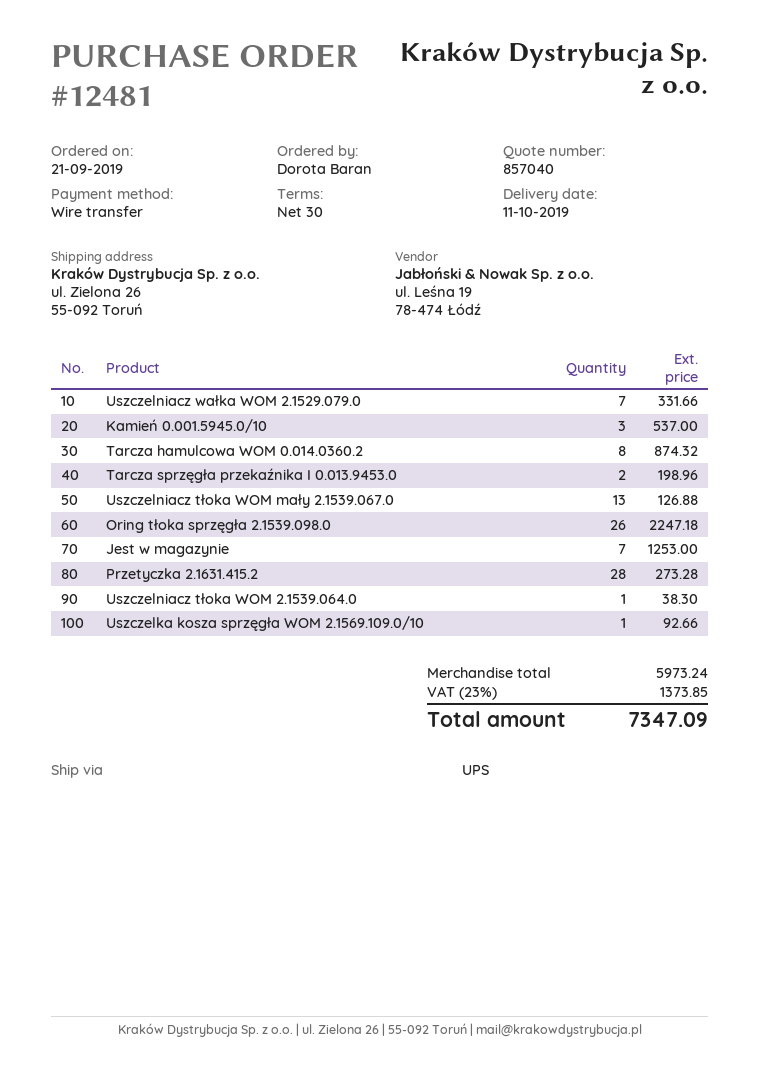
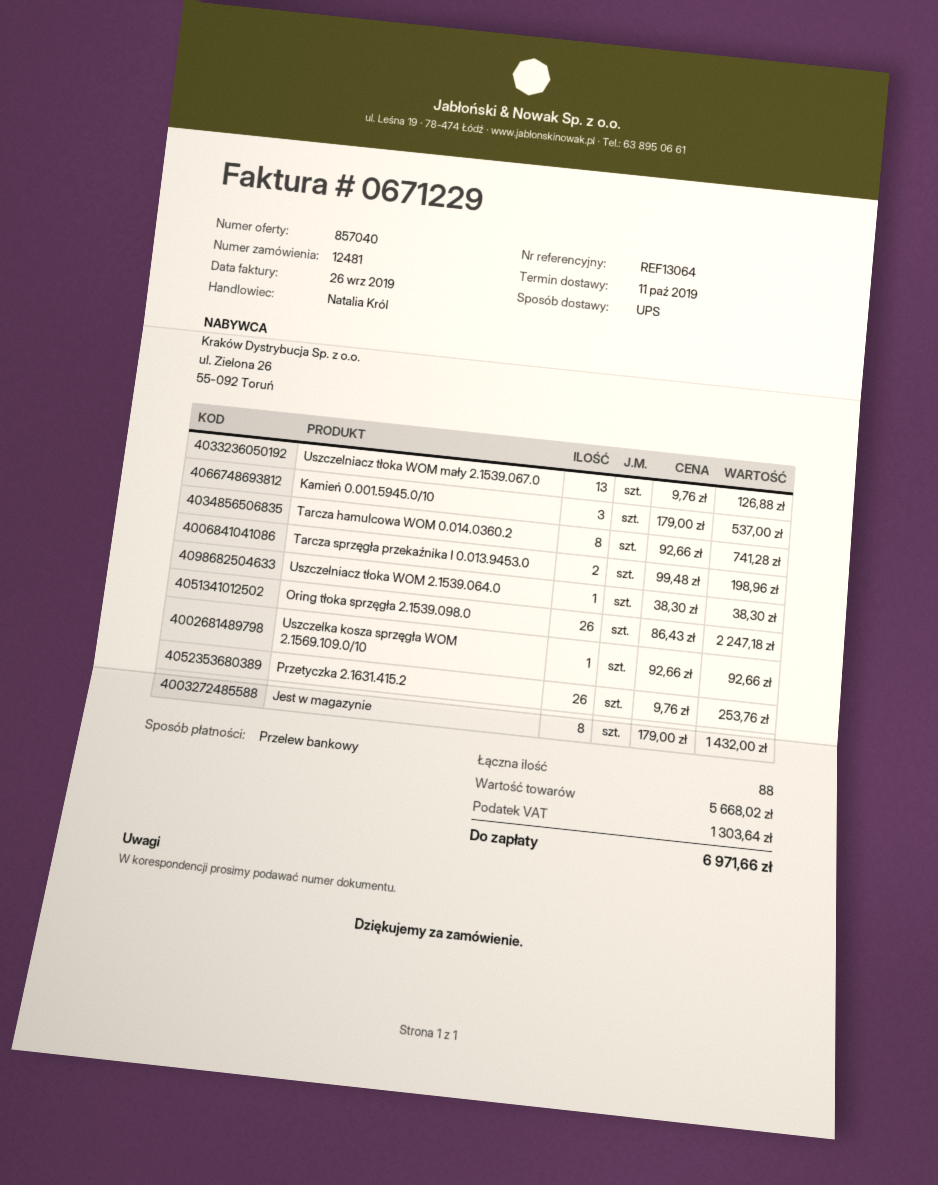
Uszczelniacz wałka WOM 2.1529.079.0: 7 for 331.66 -> none
Tarcza hamulcowa WOM 0.014.0360.2: 8 for 874.32 -> 8 for 741.28
Jest w magazynie: 7 for 1253.00 -> 8 for 1432.00
Przetyczka 2.1631.415.2: 28 for 273.28 -> 26 for 253.76
subtotal: 5973.24 -> 5668.02
tax: 1373.85 -> 1303.64
total: 7347.09 -> 6971.66

